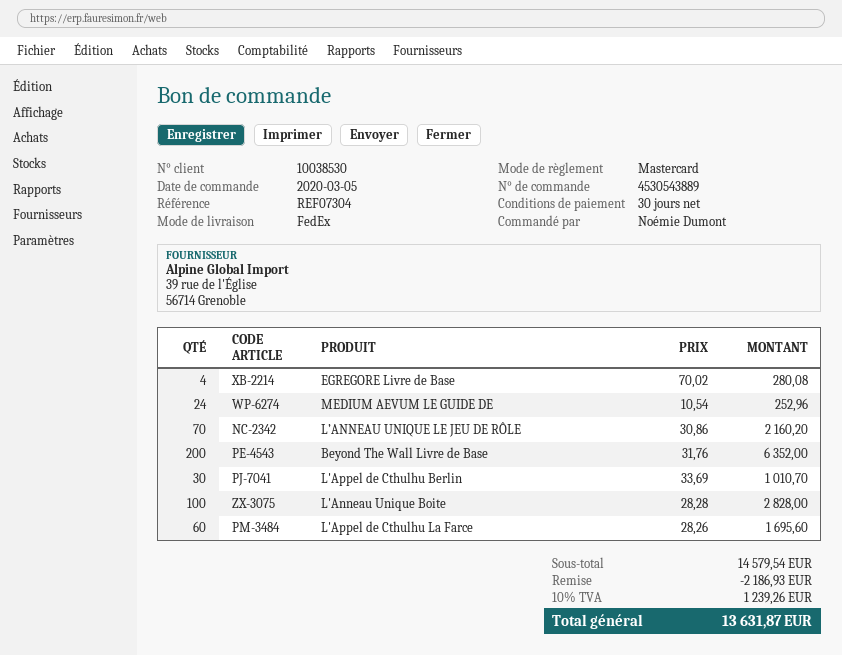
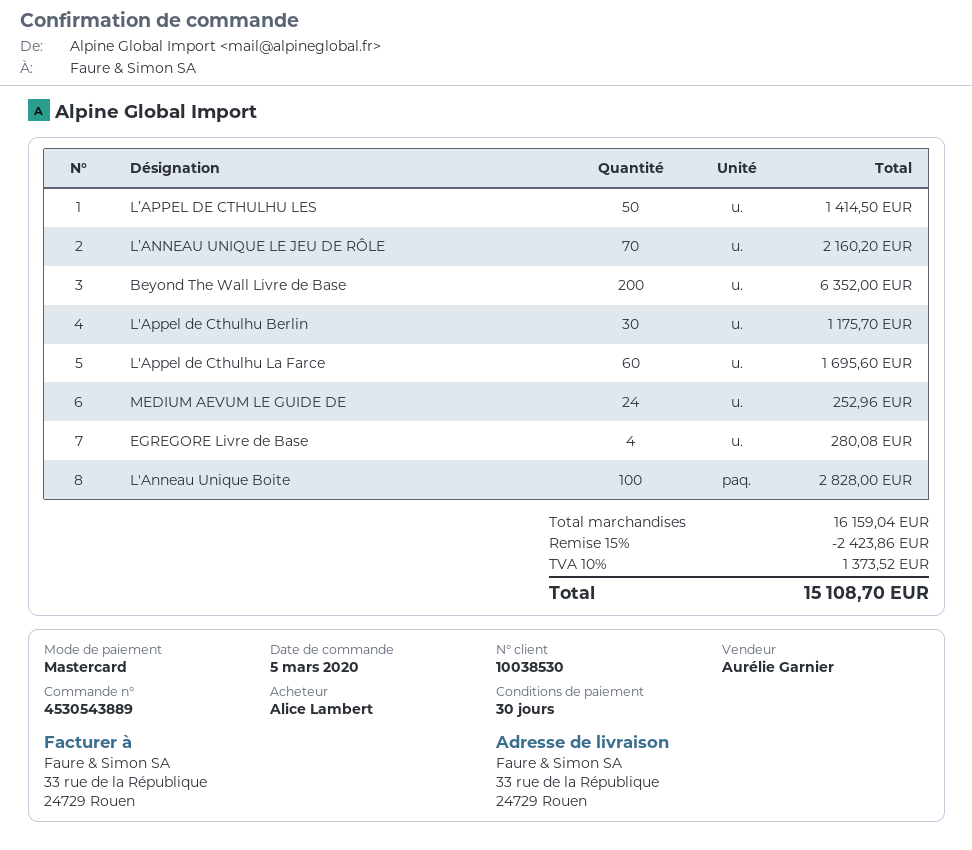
ordered by: Noémie Dumont -> Alice Lambert
L'Appel de Cthulhu Berlin: 30 for 1010.70 -> 30 for 1175.70
L’APPEL DE CTHULHU LES: none -> 50 for 1414.50
subtotal: 14579.54 -> 16159.04
discount: 2186.93 -> 2423.86
tax: 10% = 1239.26 -> 10% = 1373.52
total: 13631.87 -> 15108.70

